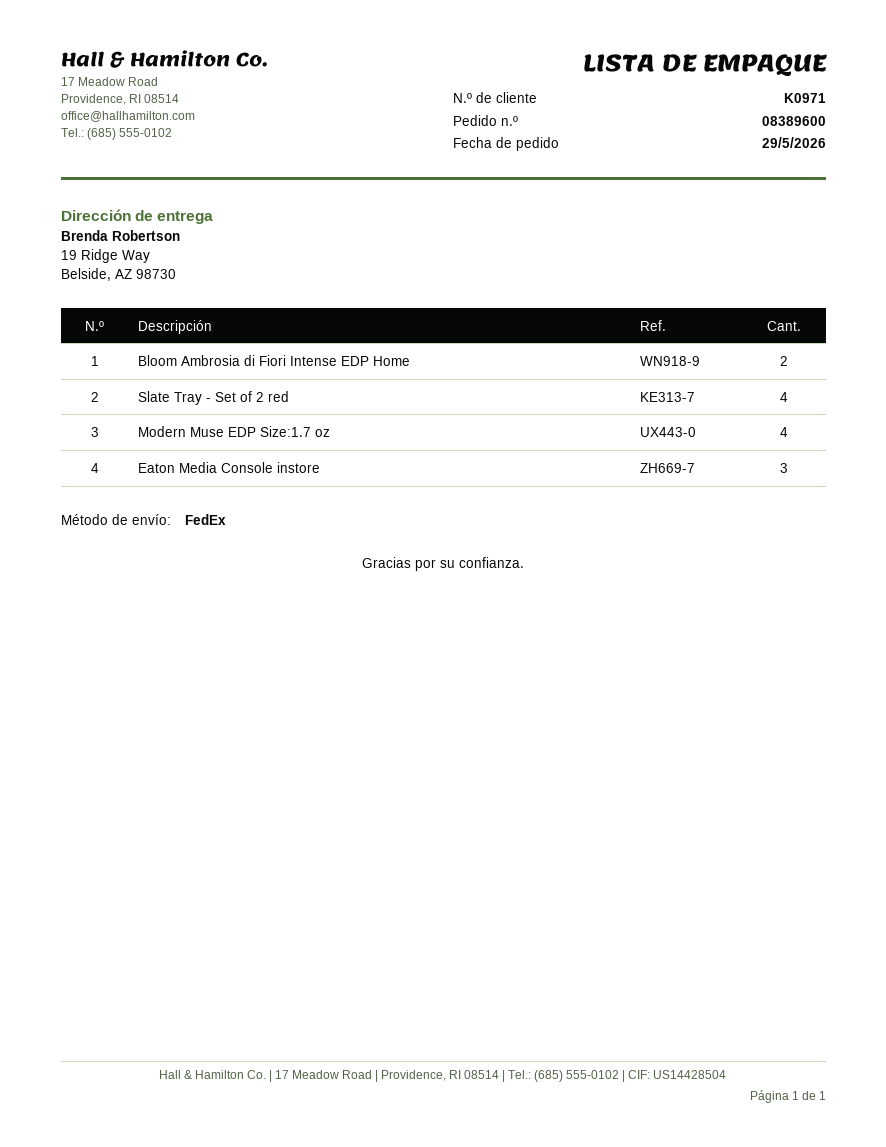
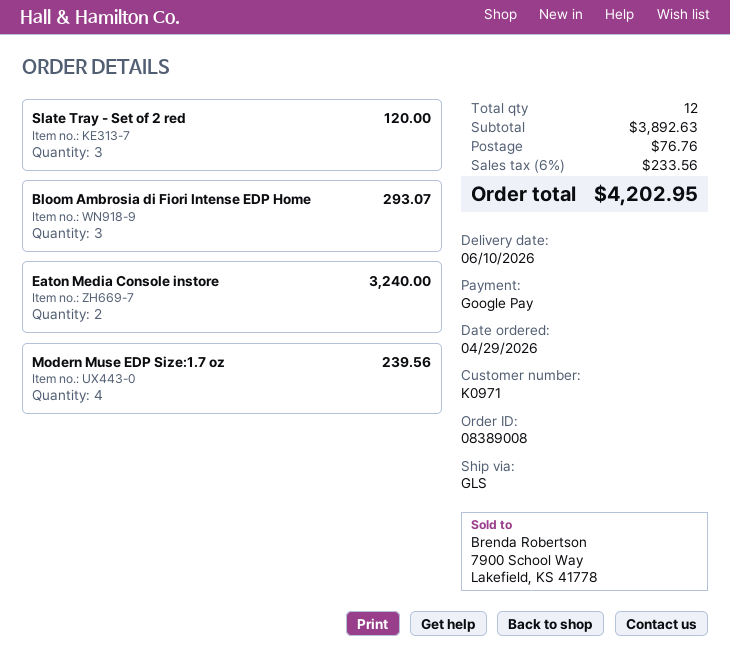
order number: 08389600 -> 08389008
order date: 2026-05-29 -> 2026-04-29
shipping method: FedEx -> GLS
Bloom Ambrosia di Fiori Intense EDP Home: 2 -> 3
Slate Tray - Set of 2 red: 4 -> 3
Eaton Media Console instore: 3 -> 2

